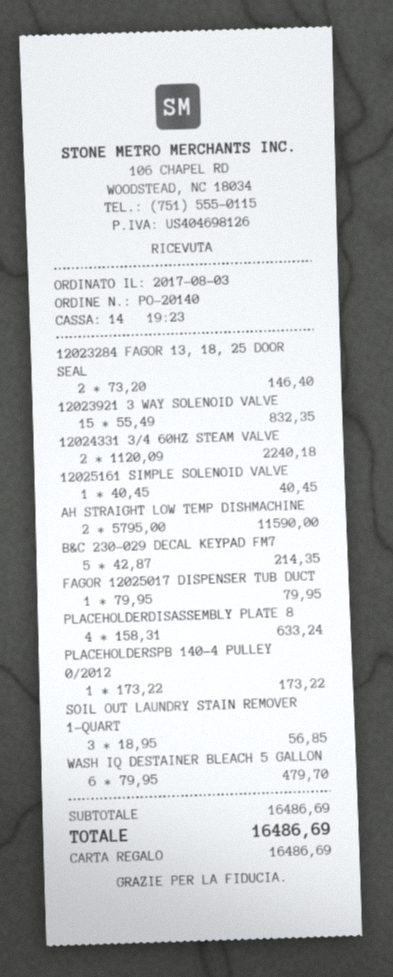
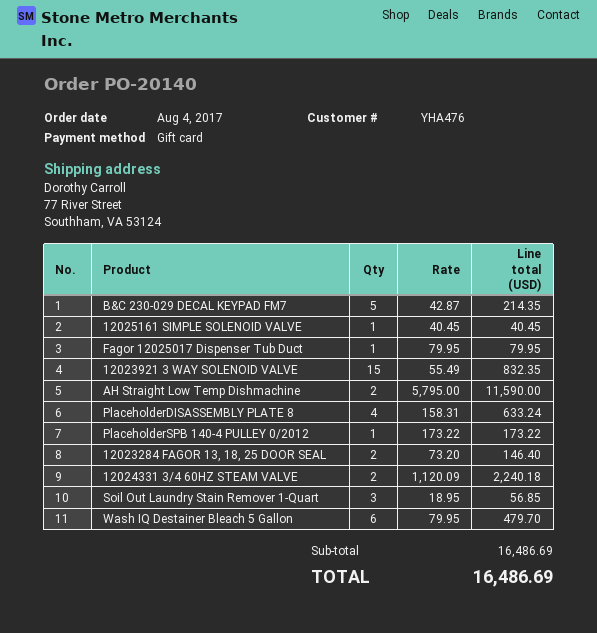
order date: 2017-08-03 -> 2017-08-04

